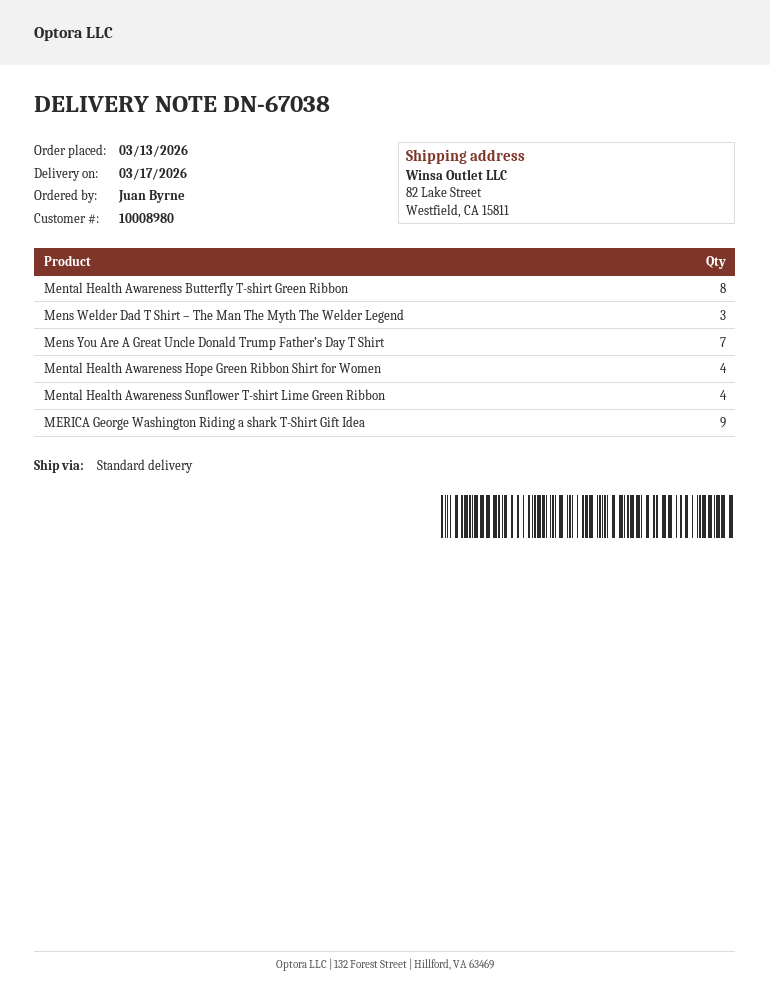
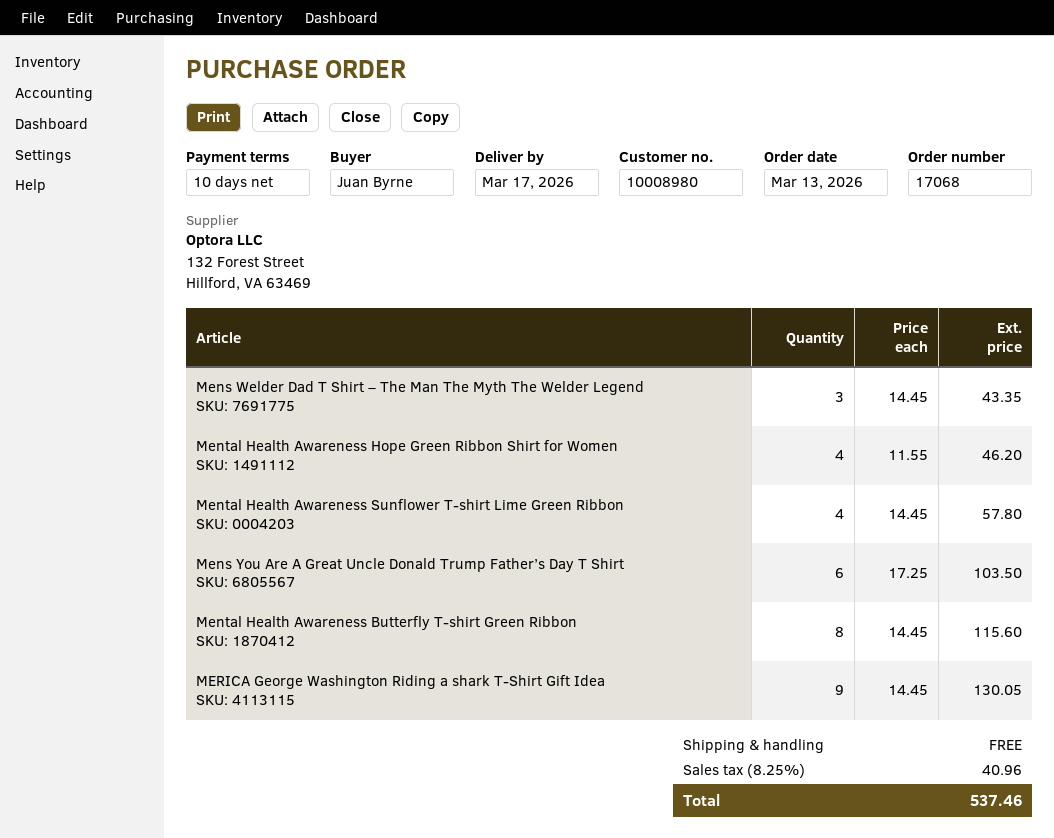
Mens You Are A Great Uncle Donald Trump Father’s Day T Shirt: 7 -> 6

